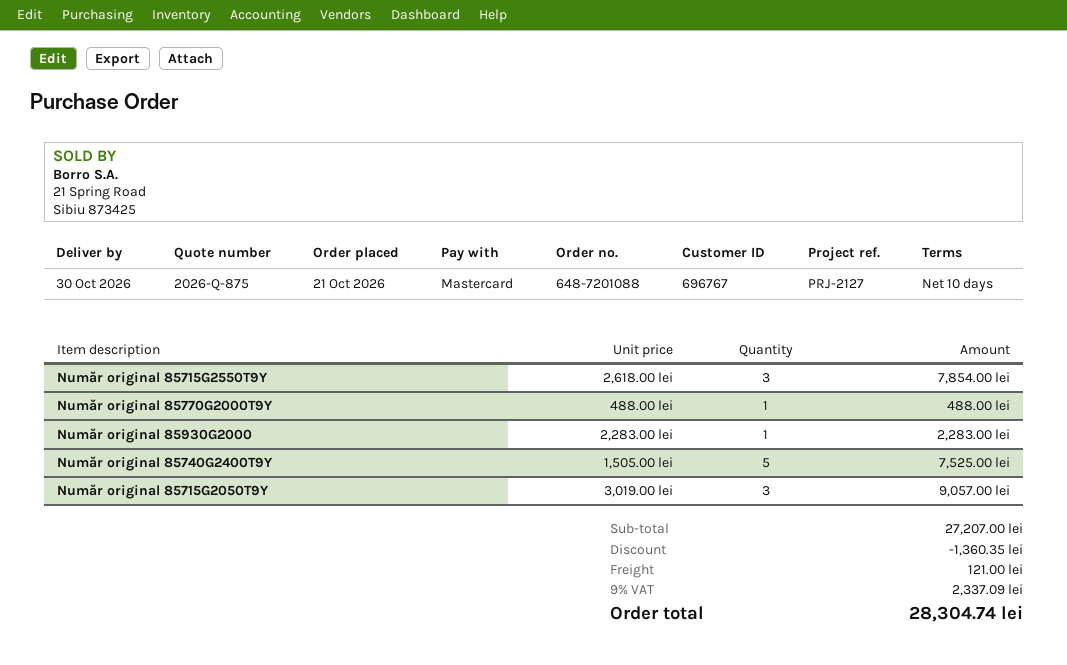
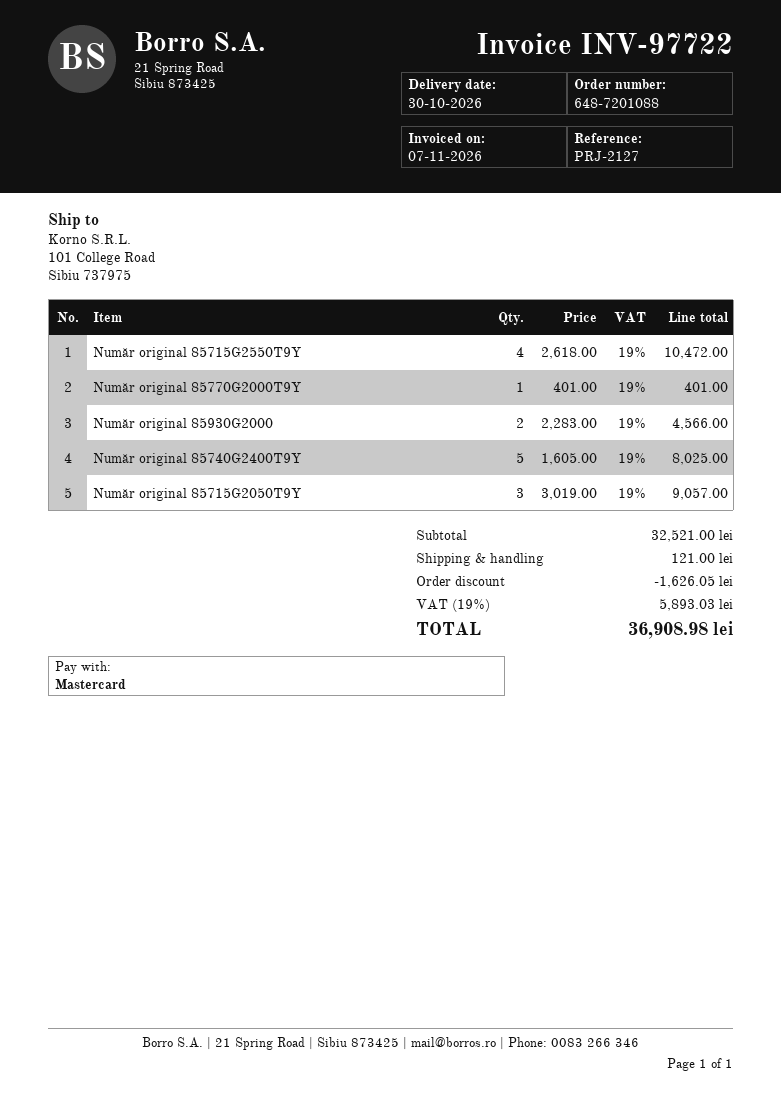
Număr original 85715G2550T9Y: 3 x 2618.00 = 7854.00 -> 4 x 2618.00 = 10472.00
Număr original 85770G2000T9Y: 1 x 488.00 = 488.00 -> 1 x 401.00 = 401.00
Număr original 85930G2000: 1 x 2283.00 = 2283.00 -> 2 x 2283.00 = 4566.00
Număr original 85740G2400T9Y: 5 x 1505.00 = 7525.00 -> 5 x 1605.00 = 8025.00
subtotal: 27207.00 -> 32521.00
discount: 1360.35 -> 1626.05
tax: 9% = 2337.09 -> 19% = 5893.03
total: 28304.74 -> 36908.98

